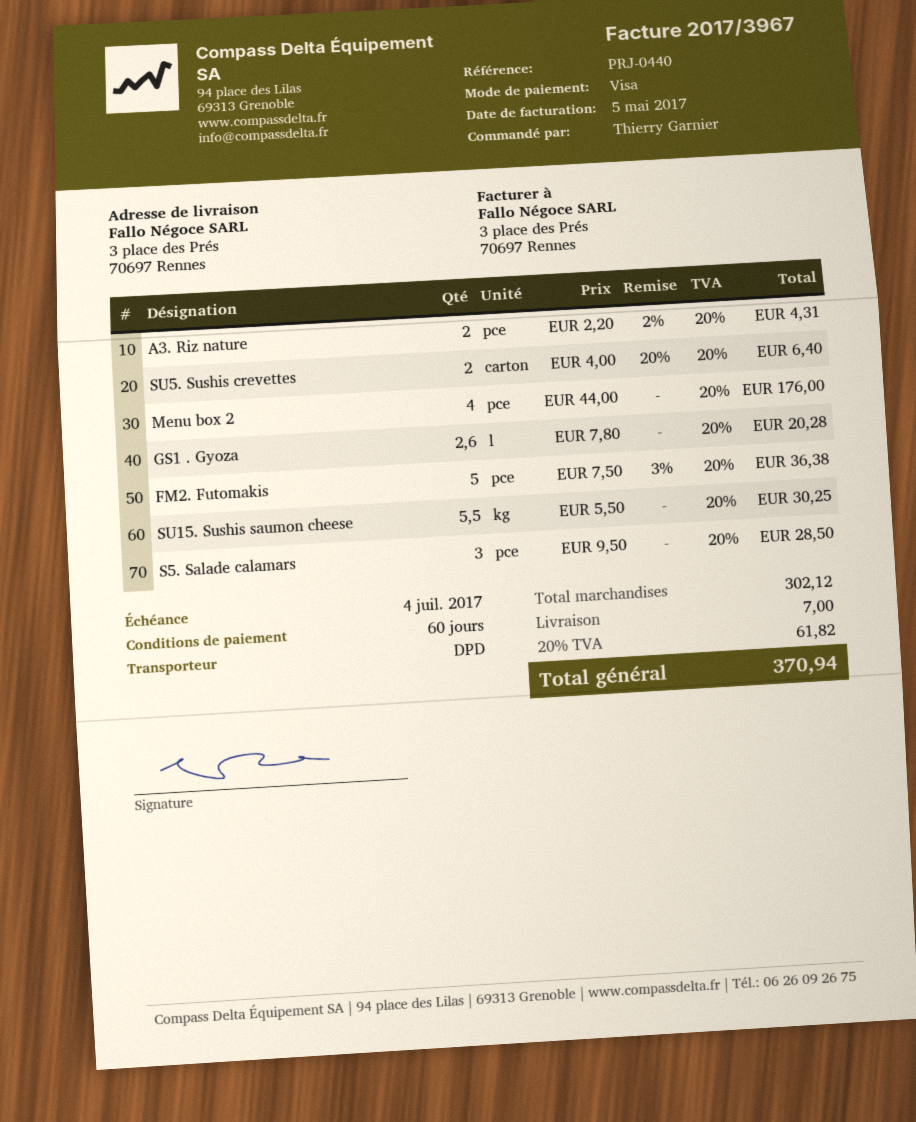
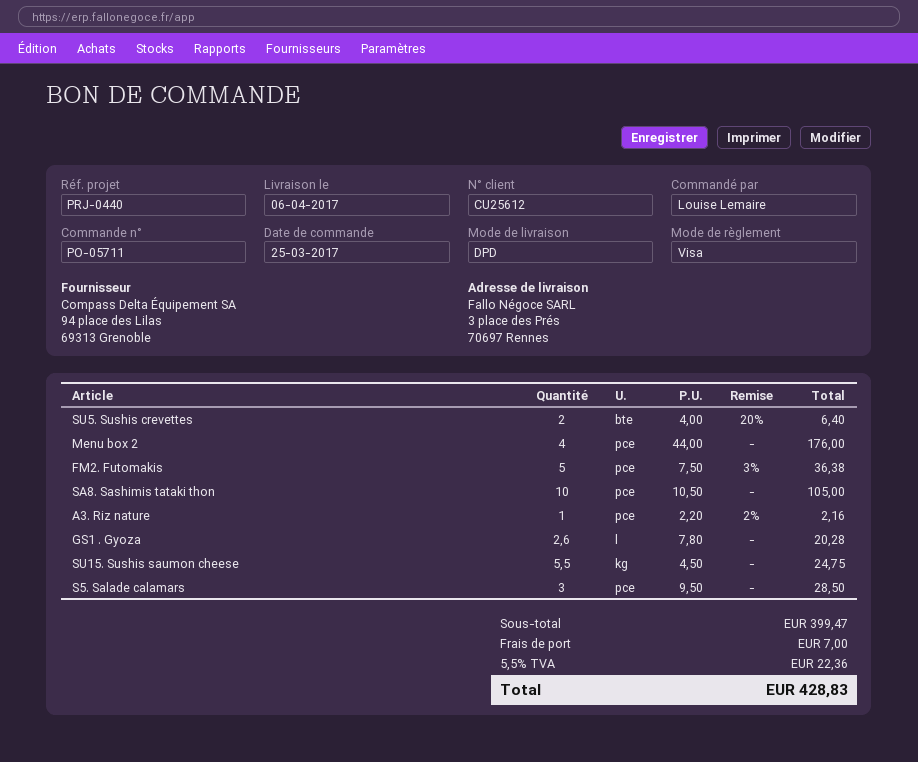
ordered by: Thierry Garnier -> Louise Lemaire
A3. Riz nature: 2 x 2.20 - 2% = 4.31 -> 1 x 2.20 - 2% = 2.16
SU15. Sushis saumon cheese: 5.5 x 5.50 = 30.25 -> 5.5 x 4.50 = 24.75
SA8. Sashimis tataki thon: none -> 10 x 10.50 = 105.00
subtotal: 302.12 -> 399.47
tax: 20% = 61.82 -> 5.5% = 22.36
total: 370.94 -> 428.83

